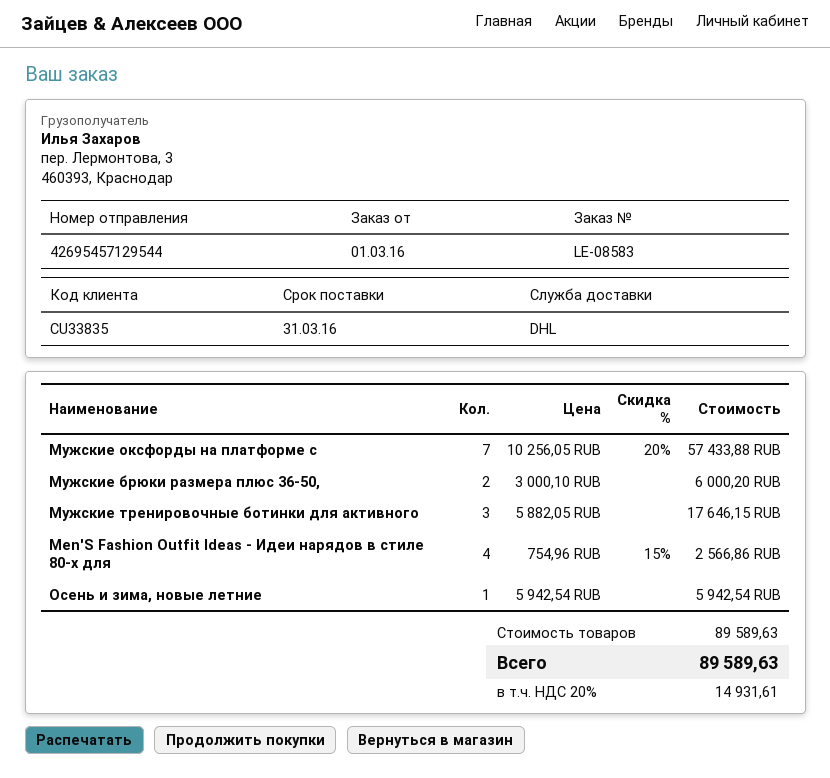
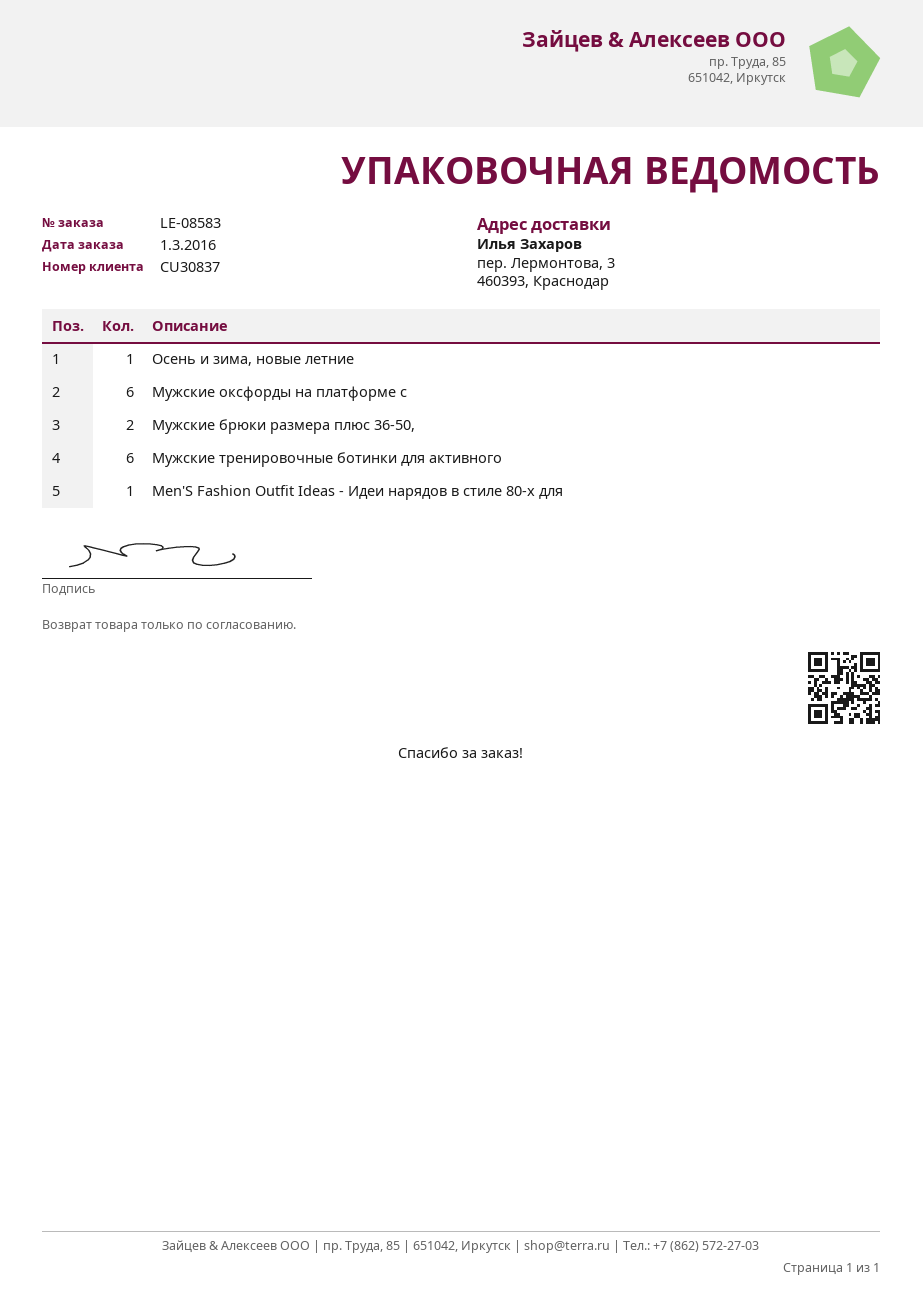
customer number: CU33835 -> CU30837
Мужские оксфорды на платформе с: 7 -> 6
Мужские тренировочные ботинки для активного: 3 -> 6
Men'S Fashion Outfit Ideas - Идеи нарядов в стиле 80-х для: 4 -> 1

